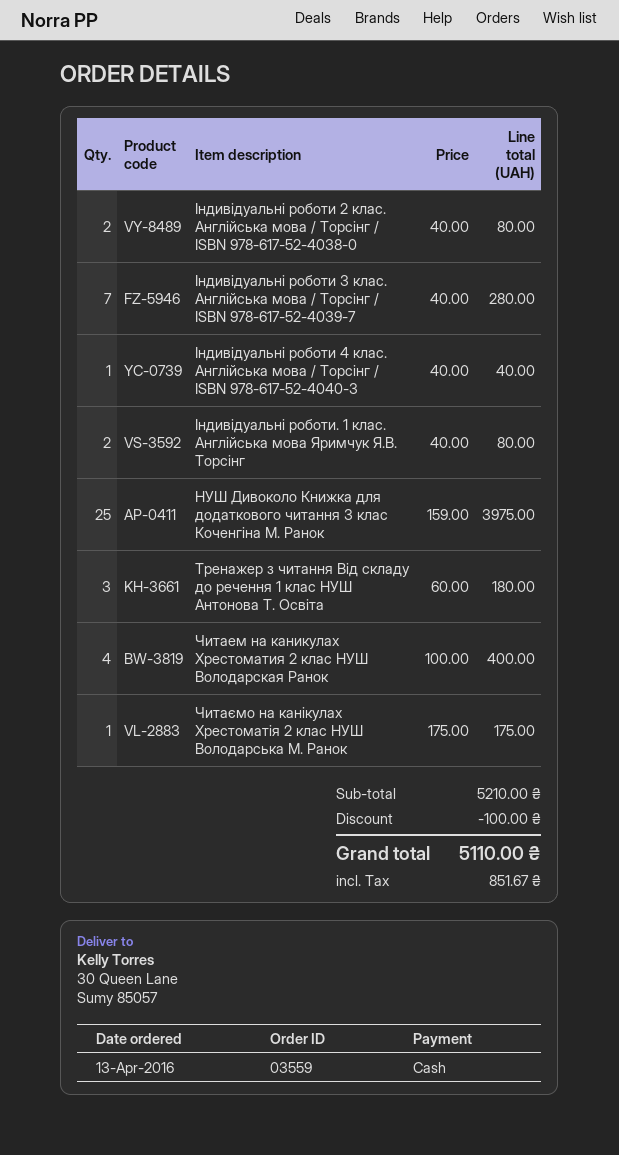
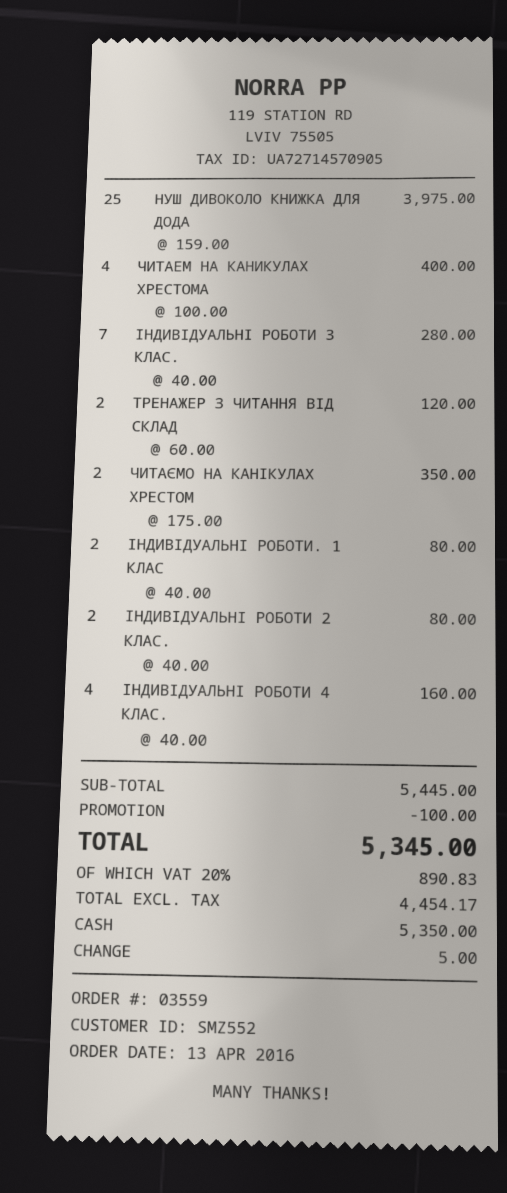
Індивідуальні роботи 4 клас. Англійська мова / Торсінг / ISBN 978-617-52-4040-3: 1 x 40.00 = 40.00 -> 4 x 40.00 = 160.00
Тренажер з читання Від складу до речення 1 клас НУШ Антонова Т. Освіта: 3 x 60.00 = 180.00 -> 2 x 60.00 = 120.00
Читаємо на канікулах Хрестоматія 2 клас НУШ Володарська М. Ранок: 1 x 175.00 = 175.00 -> 2 x 175.00 = 350.00
subtotal: 5210.00 -> 5445.00
tax: 851.67 -> 890.83
total: 5110.00 -> 5345.00

